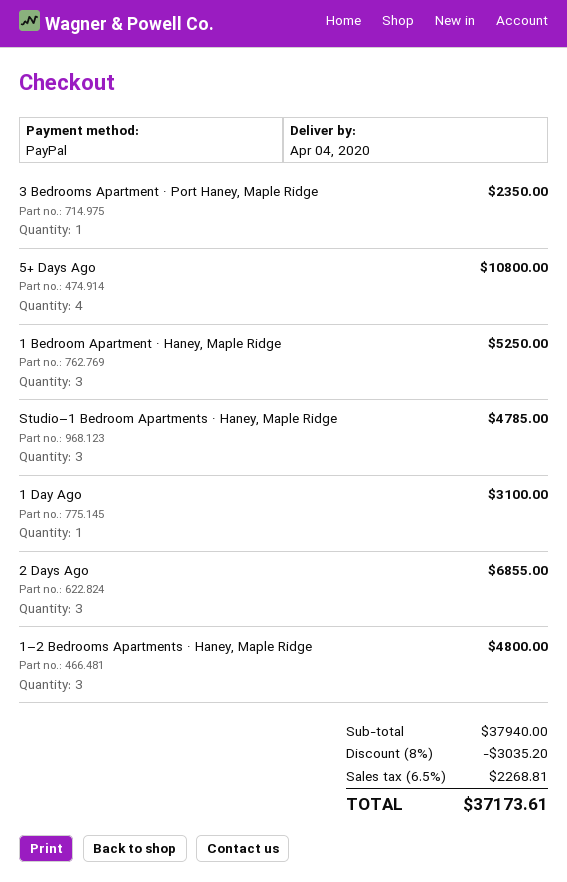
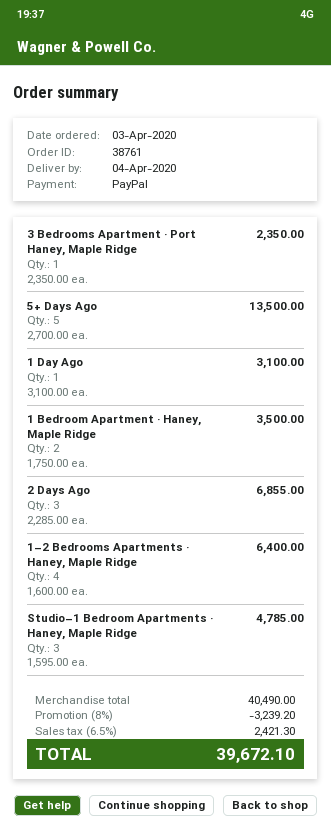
5+ Days Ago: 4 for 10800.00 -> 5 for 13500.00
1 Bedroom Apartment · Haney, Maple Ridge: 3 for 5250.00 -> 2 for 3500.00
1–2 Bedrooms Apartments · Haney, Maple Ridge: 3 for 4800.00 -> 4 for 6400.00
subtotal: 37940.00 -> 40490.00
discount: 8% = 3035.20 -> 8% = 3239.20
tax: 6.5% = 2268.81 -> 6.5% = 2421.30
total: 37173.61 -> 39672.10

